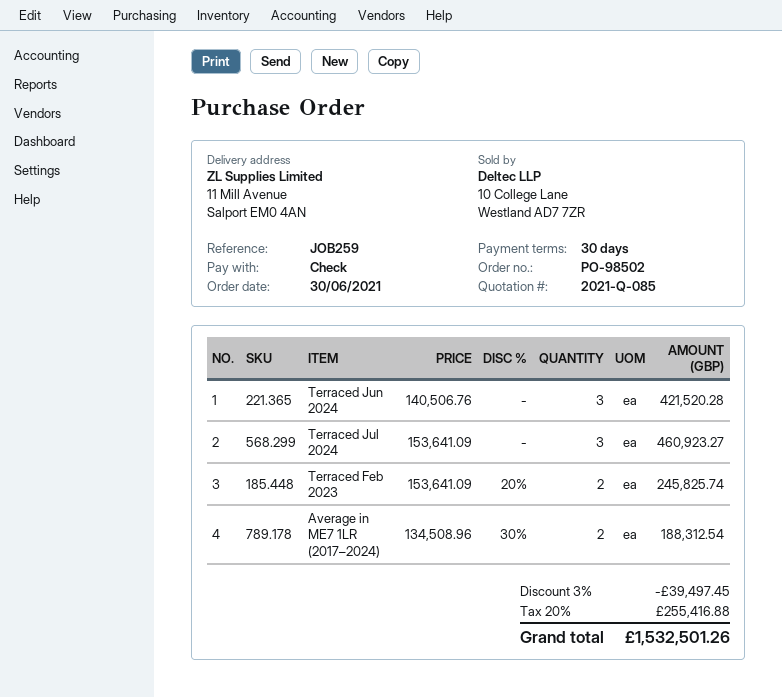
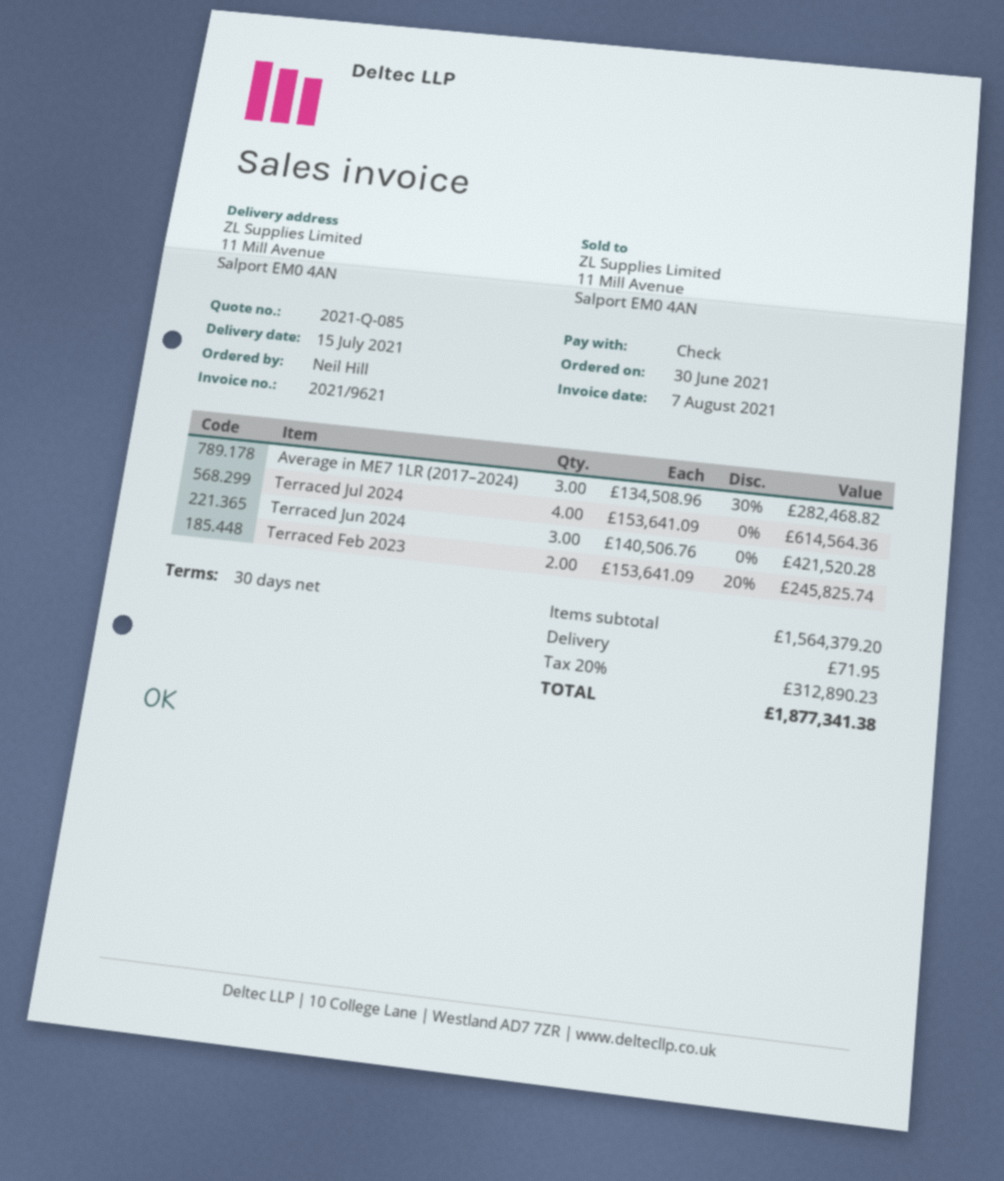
Terraced Jul 2024: 3 x 153641.09 = 460923.27 -> 4 x 153641.09 = 614564.36
Average in ME7 1LR (2017–2024): 2 x 134508.96 - 30% = 188312.54 -> 3 x 134508.96 - 30% = 282468.82
discount: 3% = 39497.45 -> none
shipping: none -> 71.95
tax: 20% = 255416.88 -> 20% = 312890.23
total: 1532501.26 -> 1877341.38

